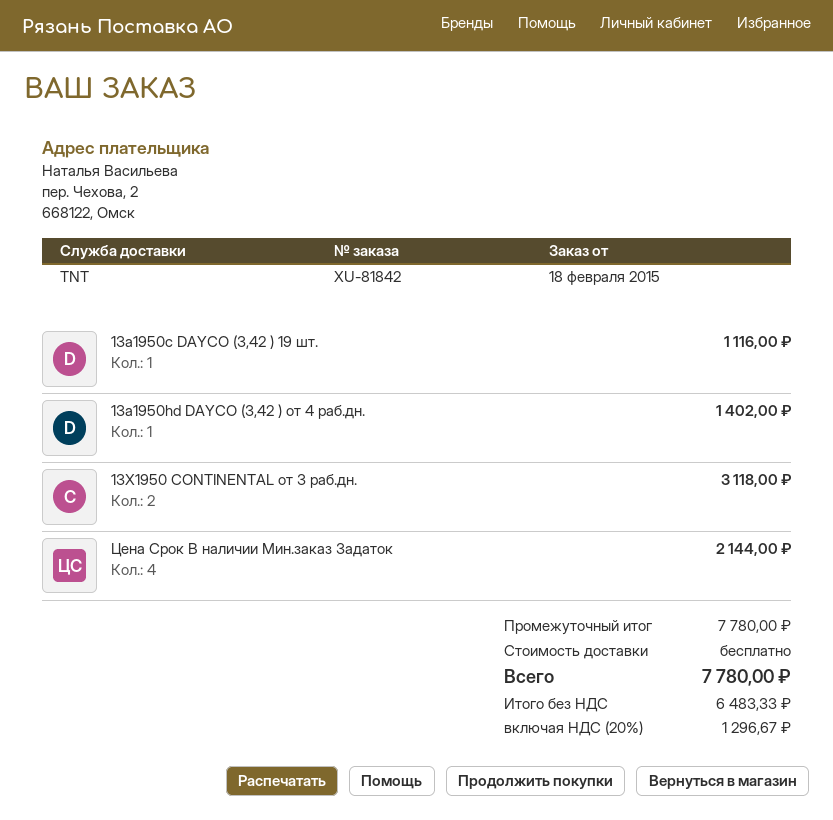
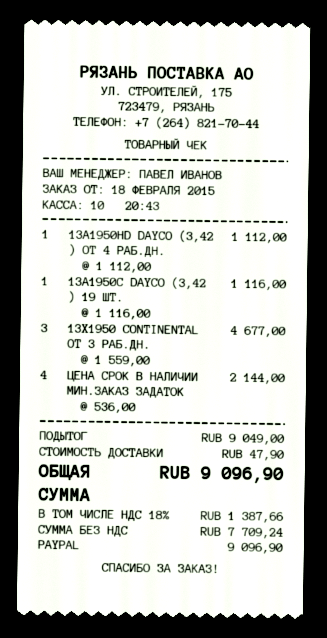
13a1950hd DAYCO (3,42 ) от 4 раб.дн.: 1 for 1402.00 -> 1 for 1112.00
13X1950 CONTINENTAL от 3 раб.дн.: 2 for 3118.00 -> 3 for 4677.00
subtotal: 7780.00 -> 9049.00
shipping: 0.00 -> 47.90
net: 6483.33 -> 7709.24
tax: 20% = 1296.67 -> 18% = 1387.66
total: 7780.00 -> 9096.90

